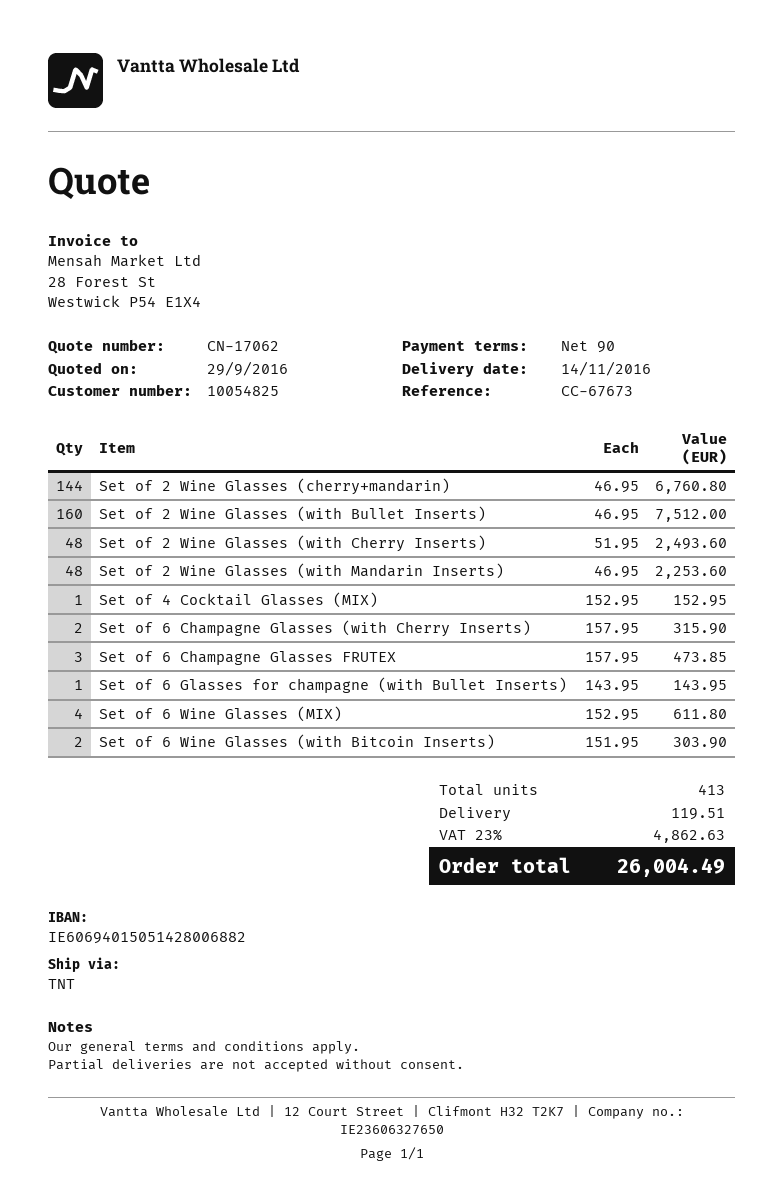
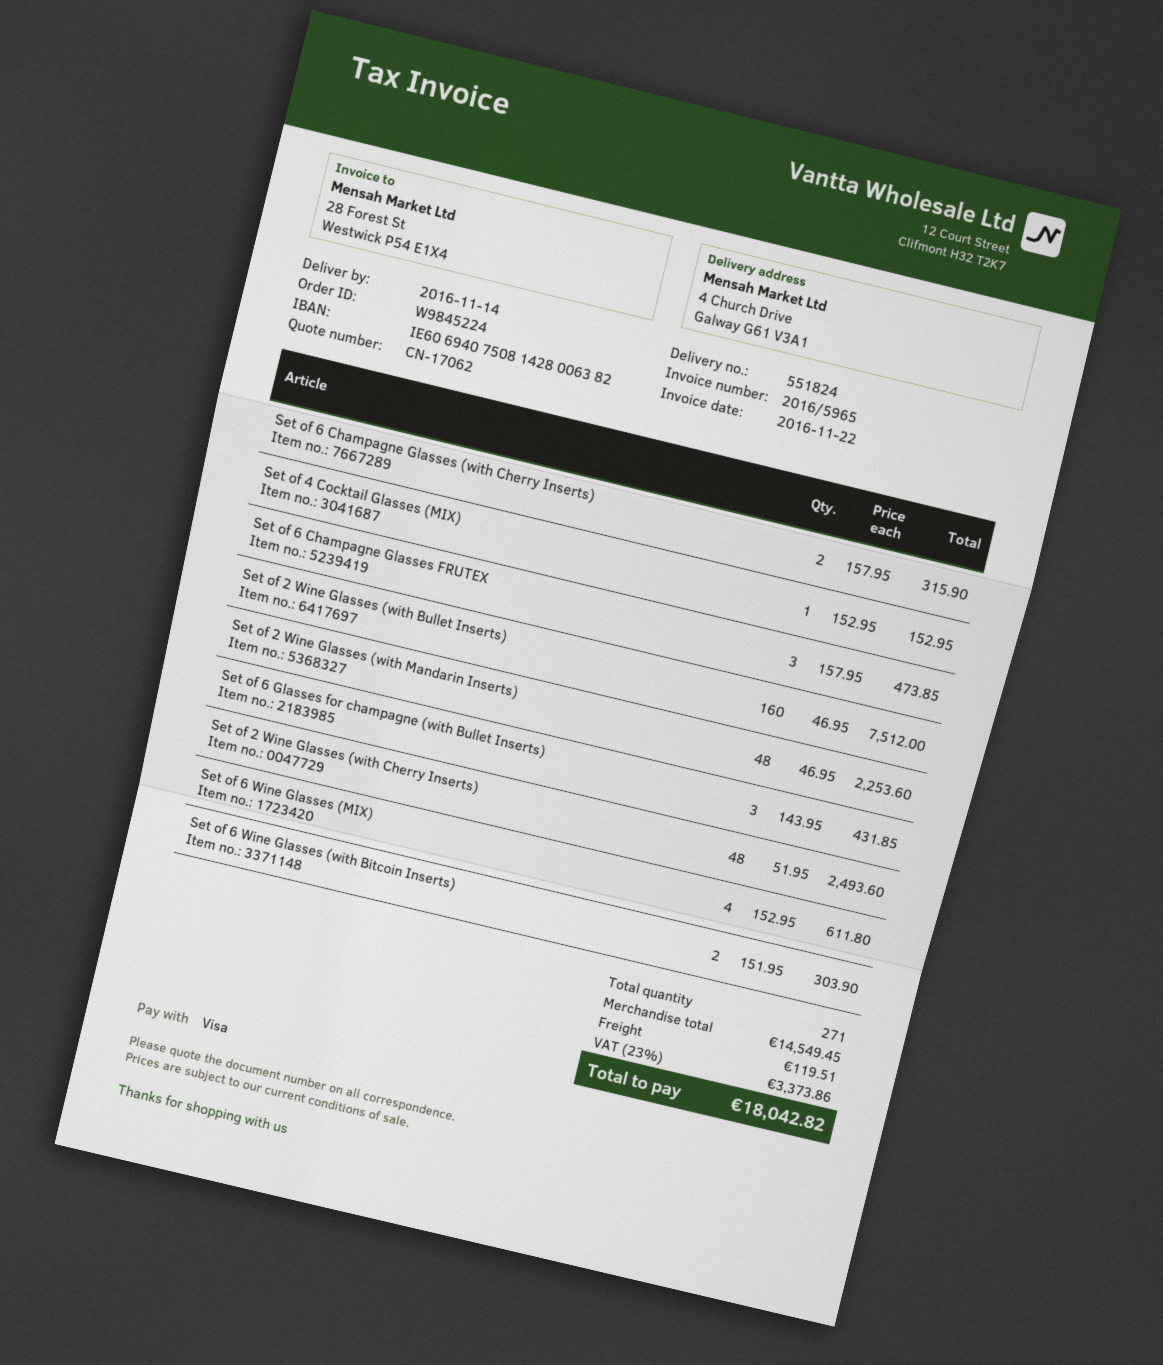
bank account: IE60694015051428006882 -> IE60694075081428006382
Set of 2 Wine Glasses (cherry+mandarin): 144 x 46.95 = 6760.80 -> none
Set of 6 Glasses for champagne (with Bullet Inserts): 1 x 143.95 = 143.95 -> 3 x 143.95 = 431.85
total quantity: 413 -> 271
tax: 23% = 4862.63 -> 23% = 3373.86
total: 26004.49 -> 18042.82

